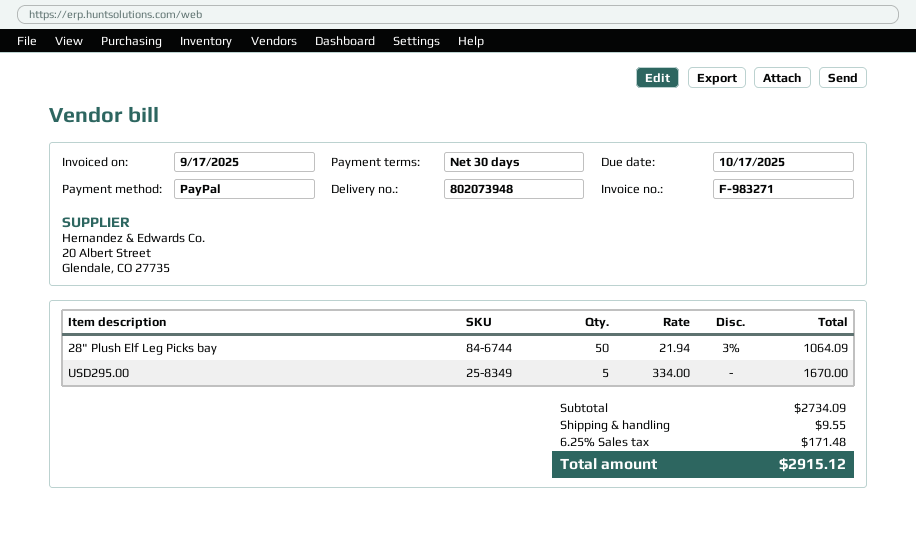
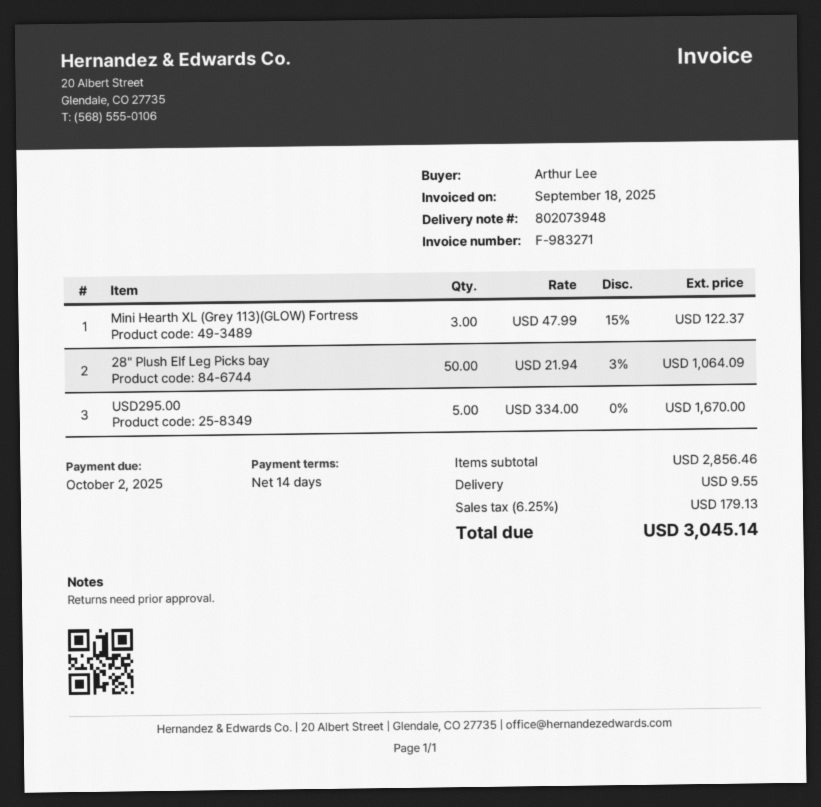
invoice date: 2025-09-17 -> 2025-09-18
payment terms: 30 days -> 14 days
due date: 2025-10-17 -> 2025-10-02
Mini Hearth XL (Grey 113)(GLOW) Fortress: none -> 3 x 47.99 - 15% = 122.37
subtotal: 2734.09 -> 2856.46
tax: 6.25% = 171.48 -> 6.25% = 179.13
total: 2915.12 -> 3045.14

